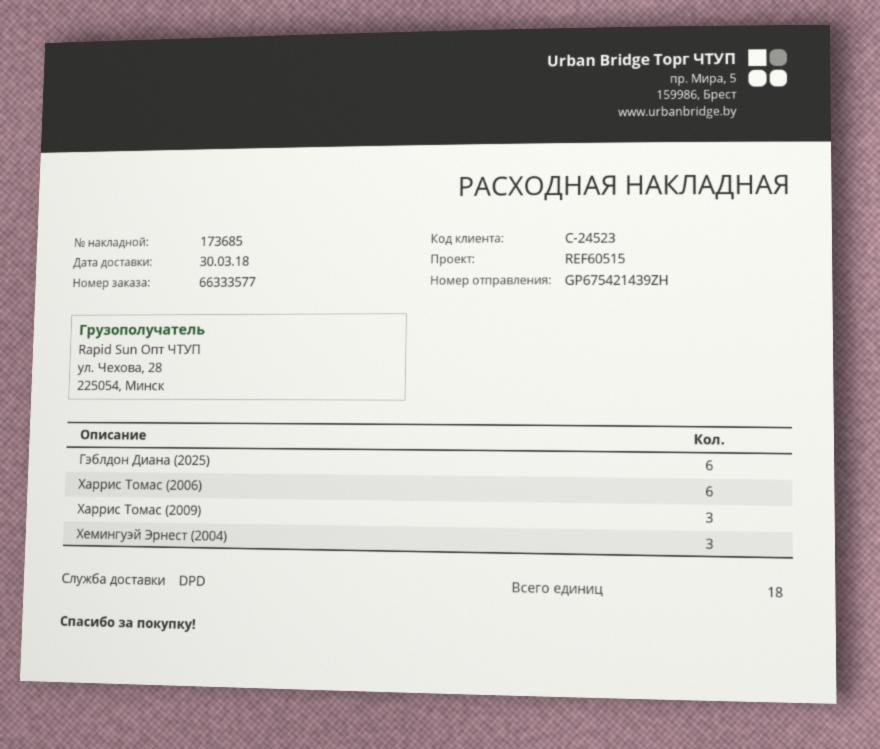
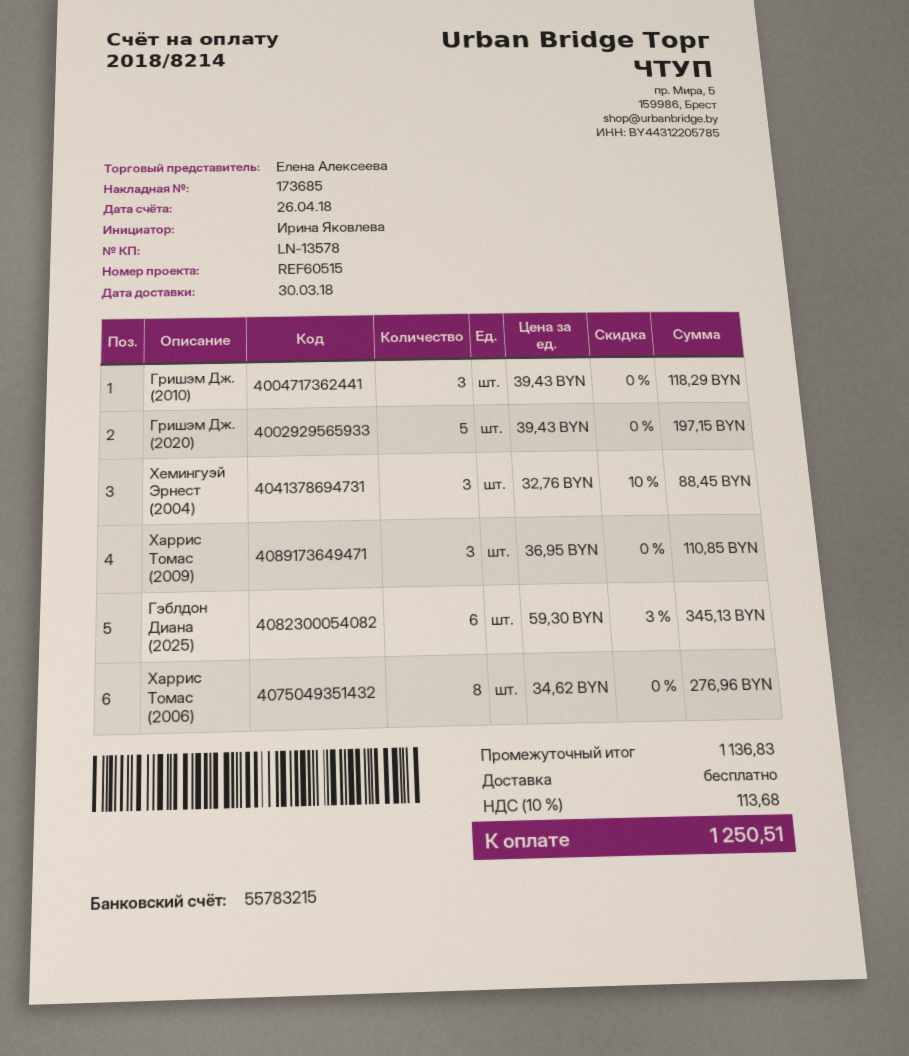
Харрис Томас (2006): 6 -> 8
Гришэм Дж. (2010): none -> 3
Гришэм Дж. (2020): none -> 5

